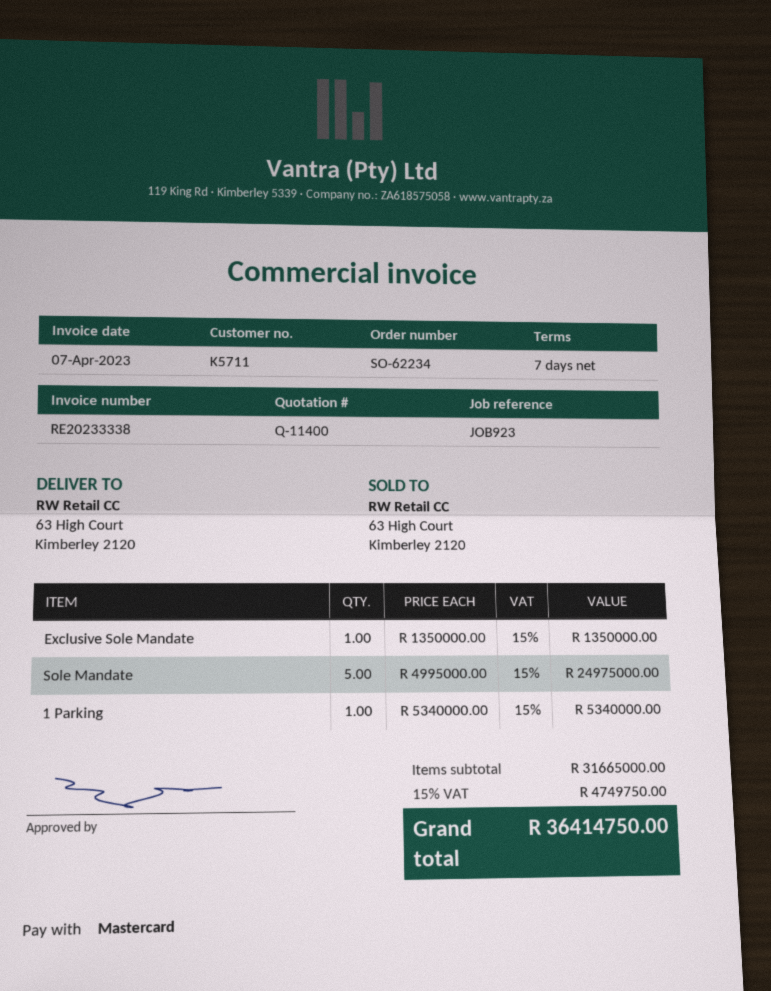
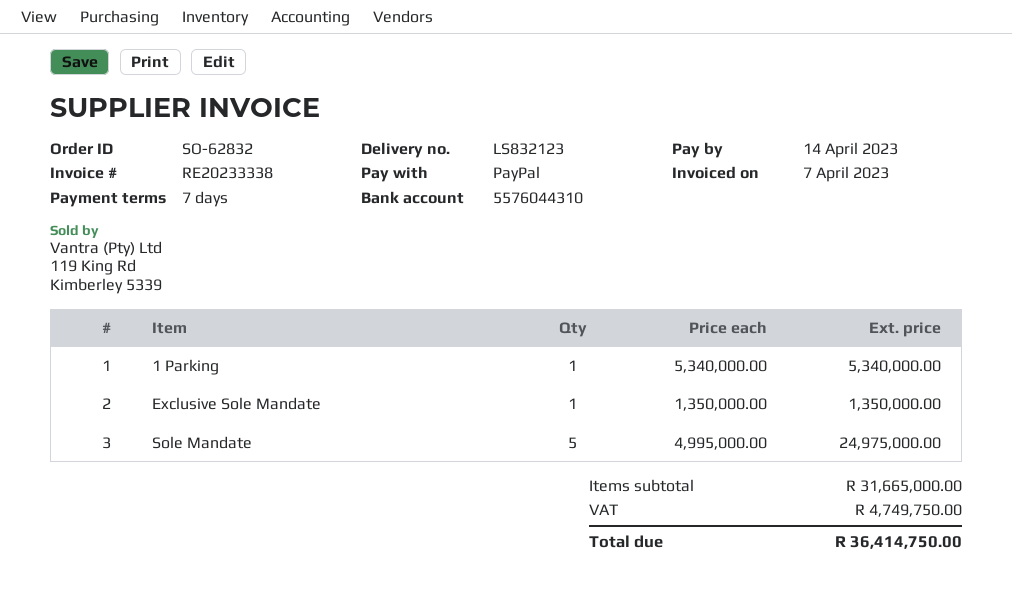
order number: SO-62234 -> SO-62832
payment method: Mastercard -> PayPal

